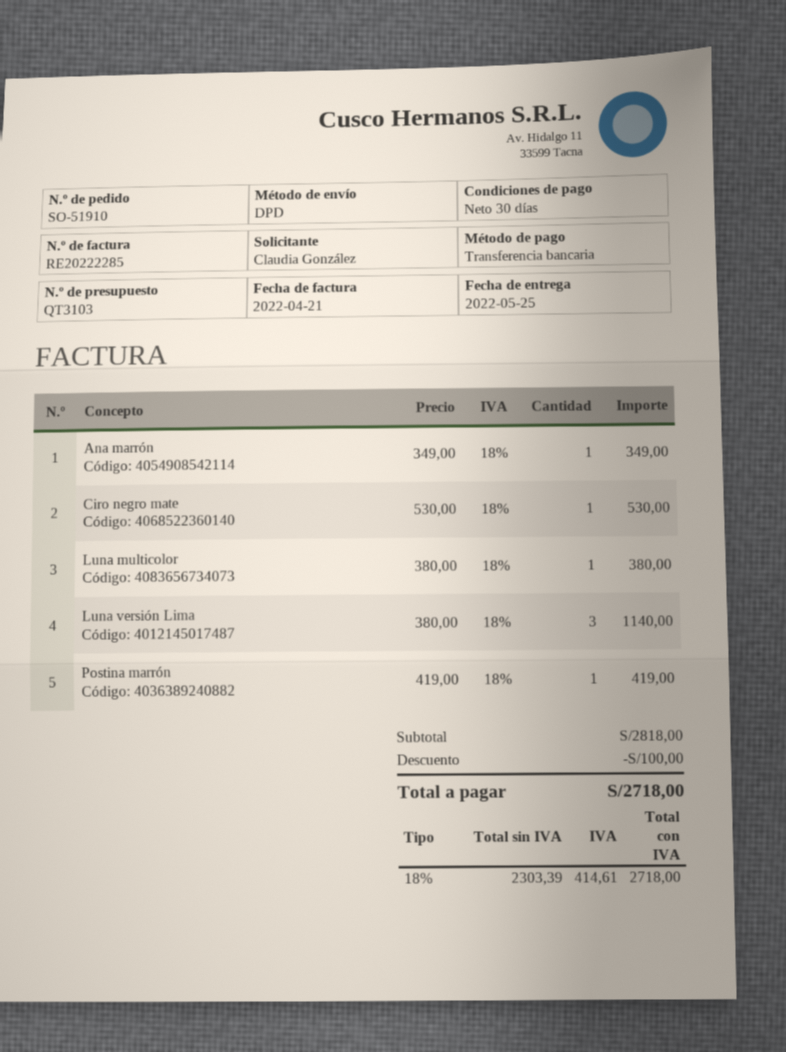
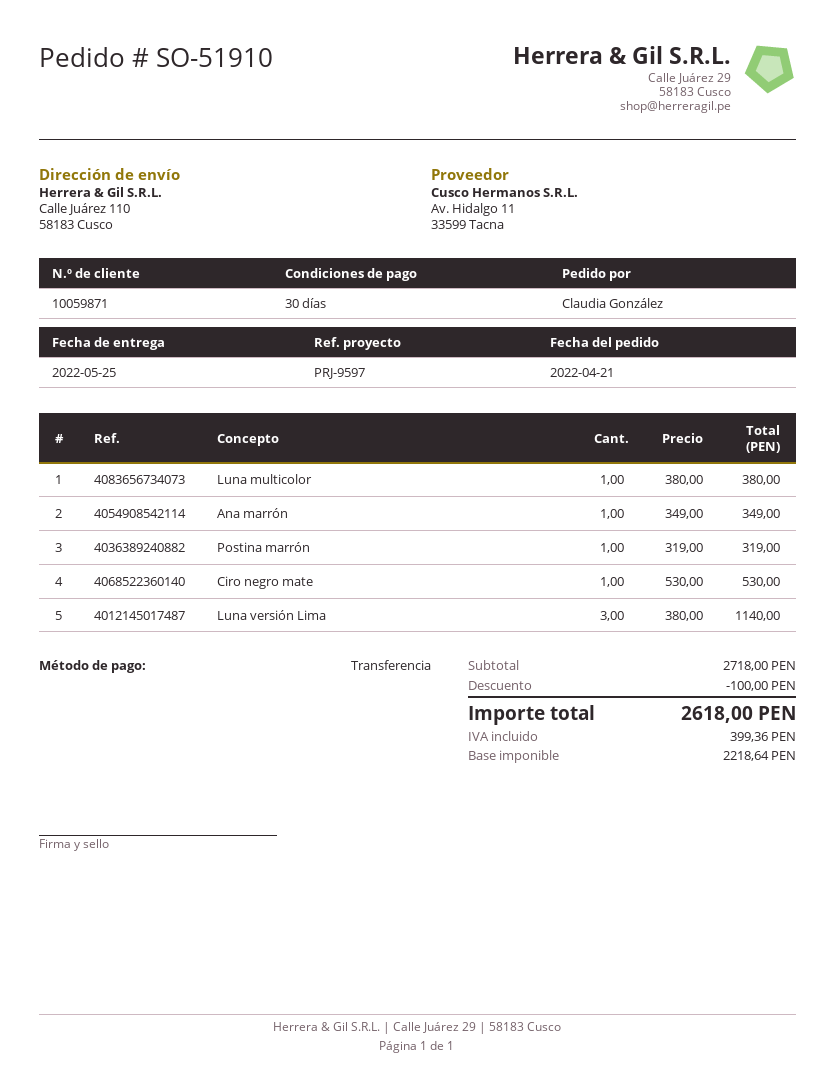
Postina marrón: 1 x 419.00 = 419.00 -> 1 x 319.00 = 319.00
subtotal: 2818.00 -> 2718.00
net: 2303.39 -> 2218.64
tax: 414.61 -> 399.36
total: 2718.00 -> 2618.00

